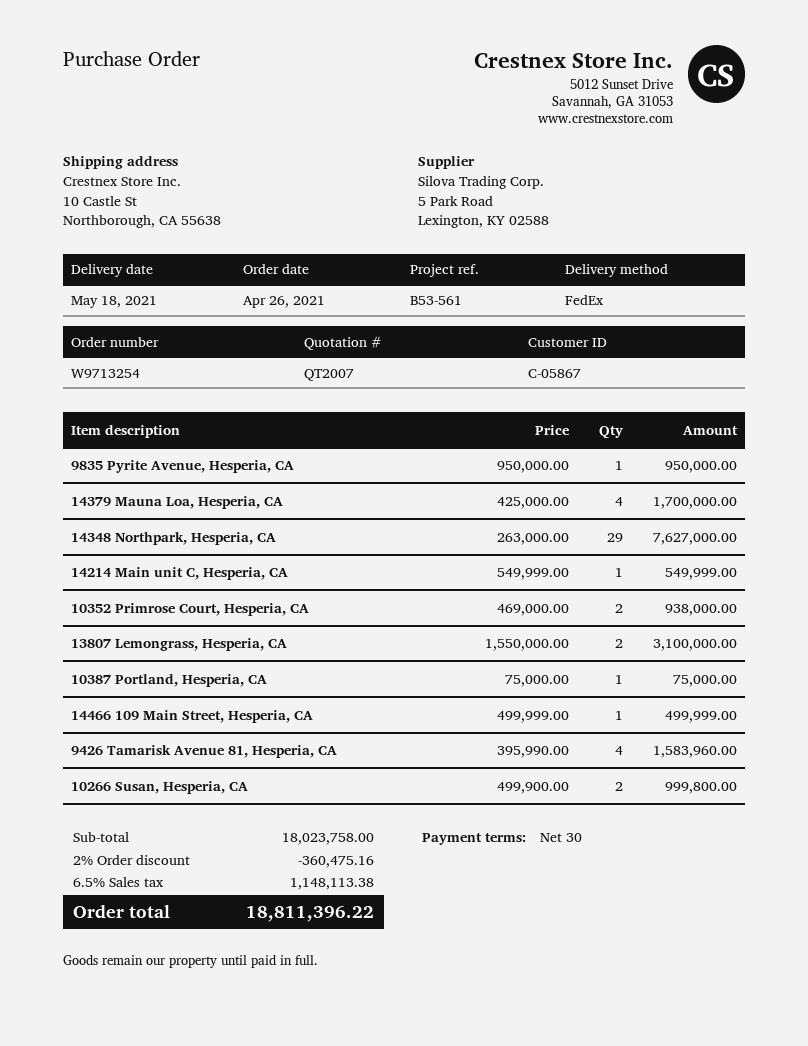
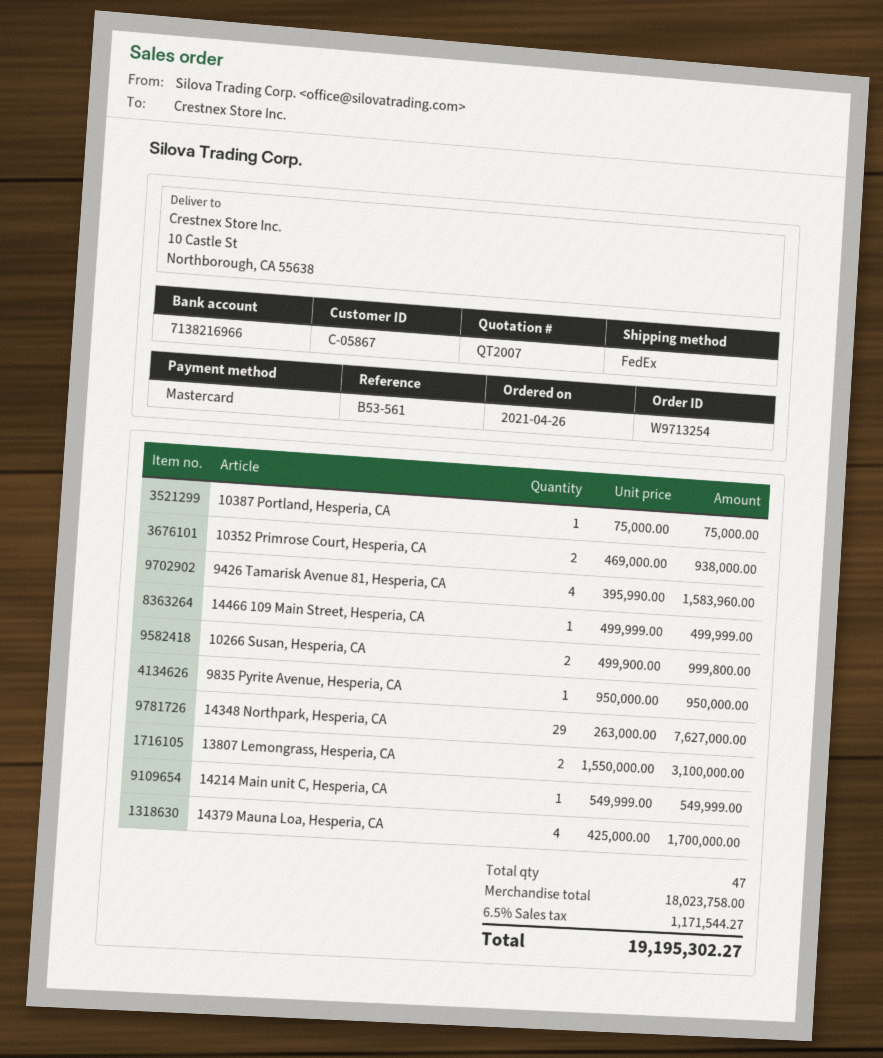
discount: 2% = 360475.16 -> none
tax: 6.5% = 1148113.38 -> 6.5% = 1171544.27
total: 18811396.22 -> 19195302.27

